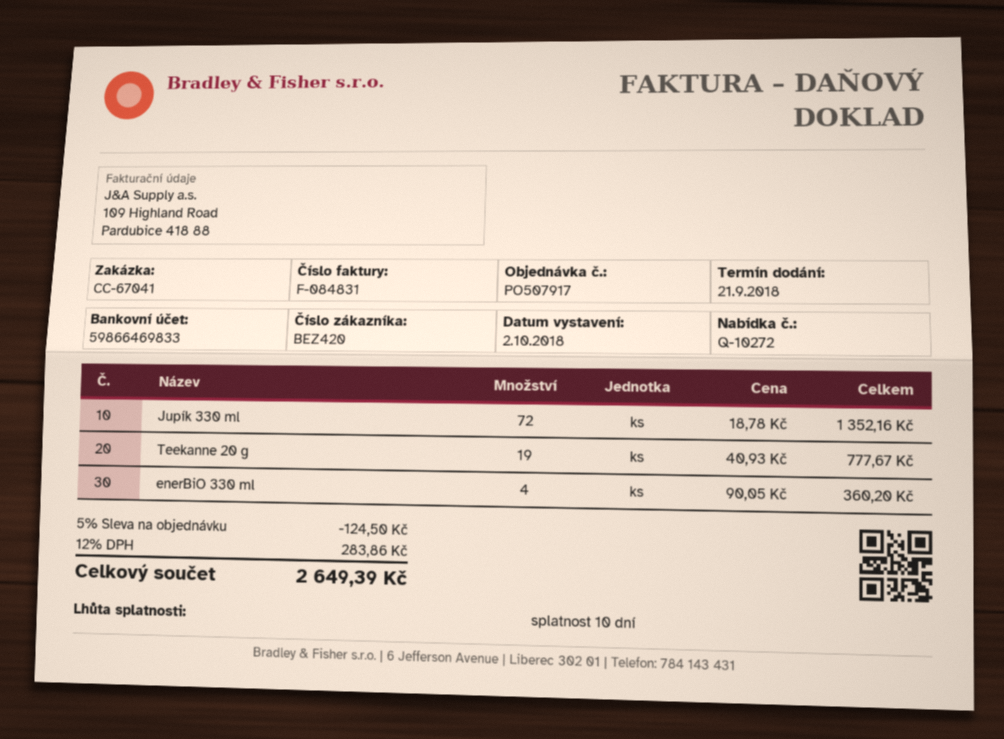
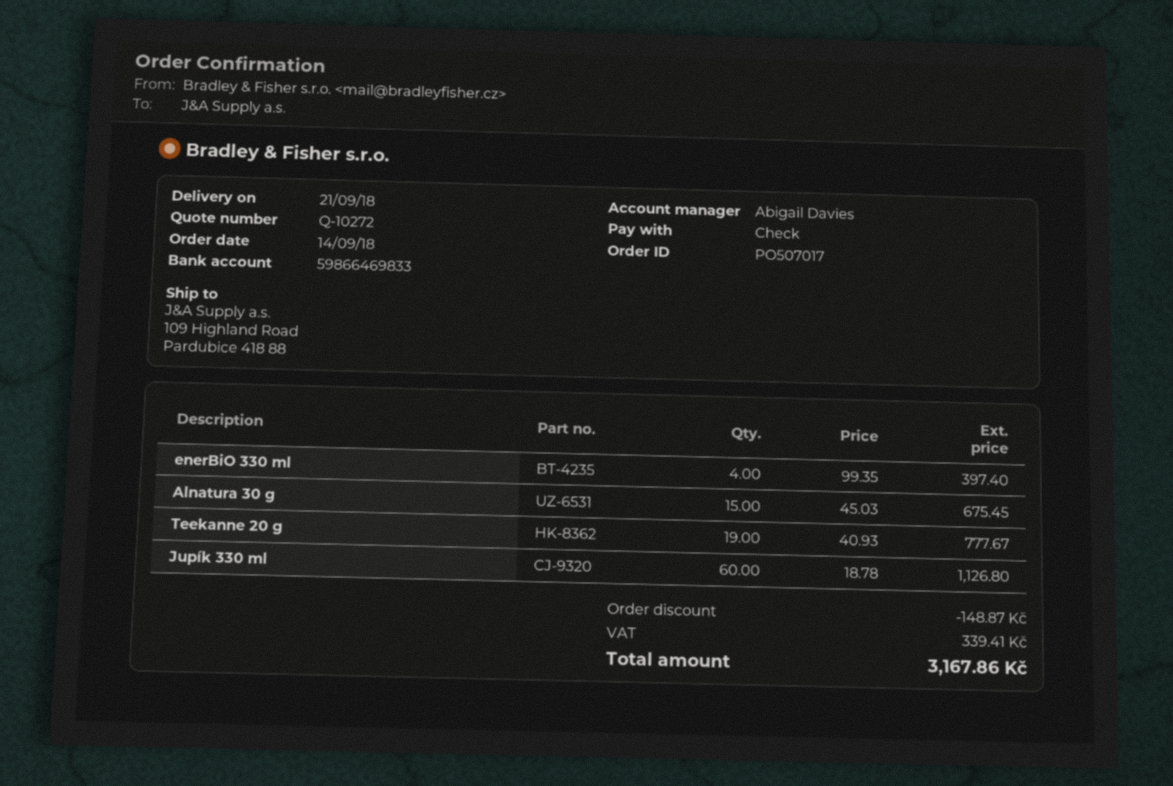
order number: PO507917 -> PO507017
Jupík 330 ml: 72 x 18.78 = 1352.16 -> 60 x 18.78 = 1126.80
enerBiO 330 ml: 4 x 90.05 = 360.20 -> 4 x 99.35 = 397.40
Alnatura 30 g: none -> 15 x 45.03 = 675.45
discount: 124.50 -> 148.87
tax: 283.86 -> 339.41
total: 2649.39 -> 3167.86

